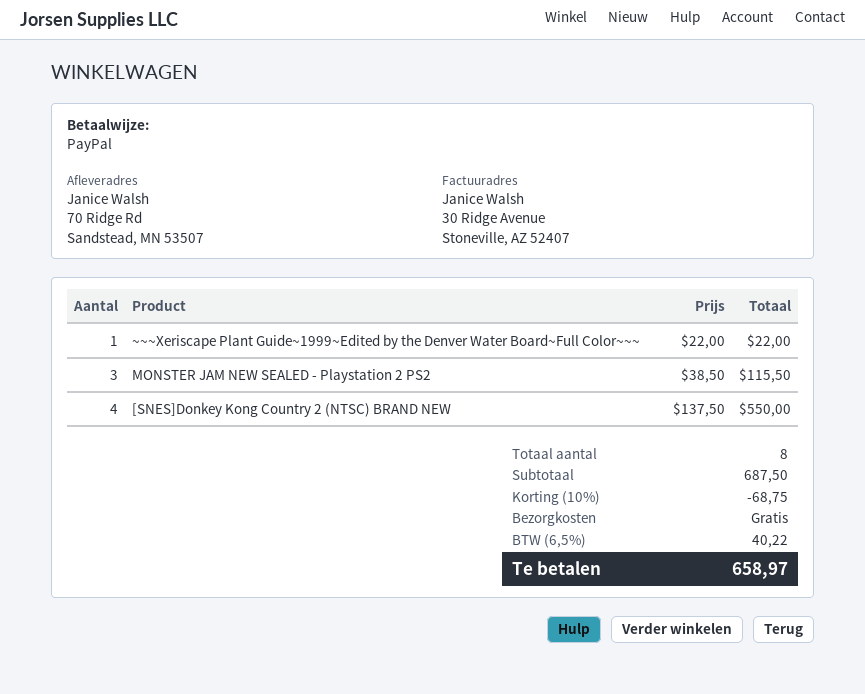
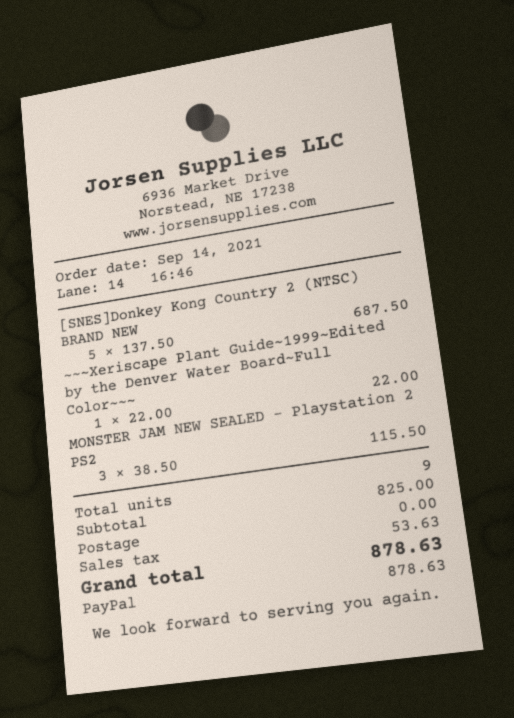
[SNES]Donkey Kong Country 2 (NTSC) BRAND NEW: 4 x 137.50 = 550.00 -> 5 x 137.50 = 687.50
total quantity: 8 -> 9
subtotal: 687.50 -> 825.00
discount: 10% = 68.75 -> none
tax: 40.22 -> 53.63
total: 658.97 -> 878.63

